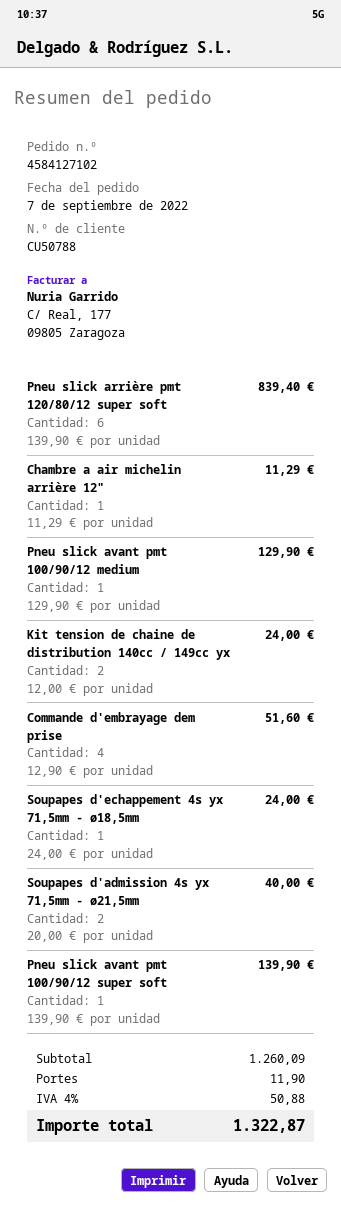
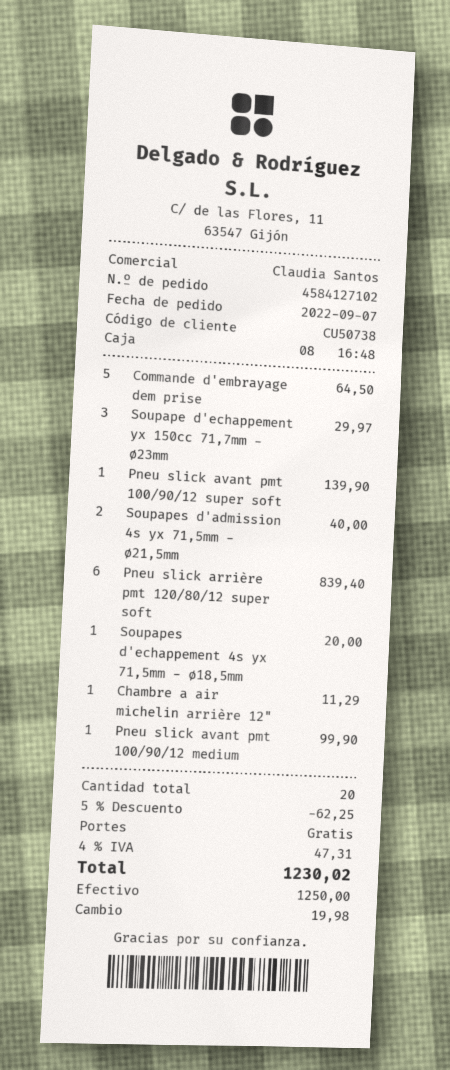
customer number: CU50788 -> CU50738
Pneu slick avant pmt 100/90/12 medium: 1 for 129.90 -> 1 for 99.90
Kit tension de chaine de distribution 140cc / 149cc yx: 2 for 24.00 -> none
Commande d'embrayage dem prise: 4 for 51.60 -> 5 for 64.50
Soupapes d'echappement 4s yx 71,5mm - ø18,5mm: 1 for 24.00 -> 1 for 20.00
Soupape d'echappement yx 150cc 71,7mm - ø23mm: none -> 3 for 29.97
discount: none -> 5% = 62.25
shipping: 11.90 -> 0.00
tax: 4% = 50.88 -> 4% = 47.31
total: 1322.87 -> 1230.02

